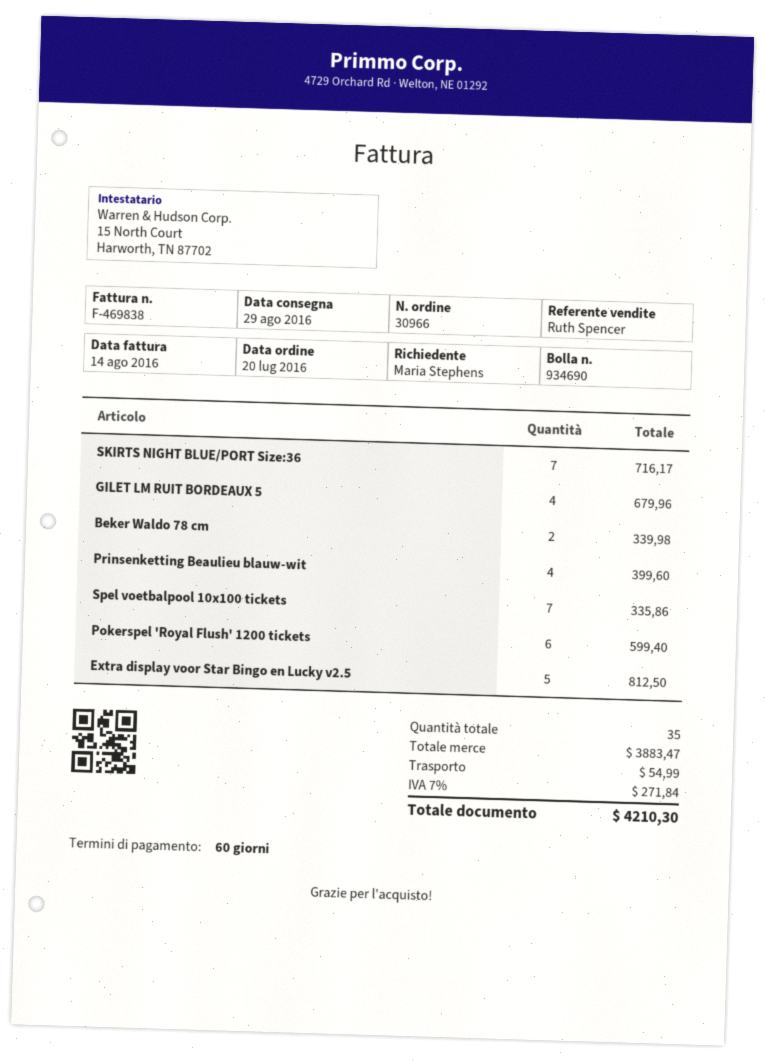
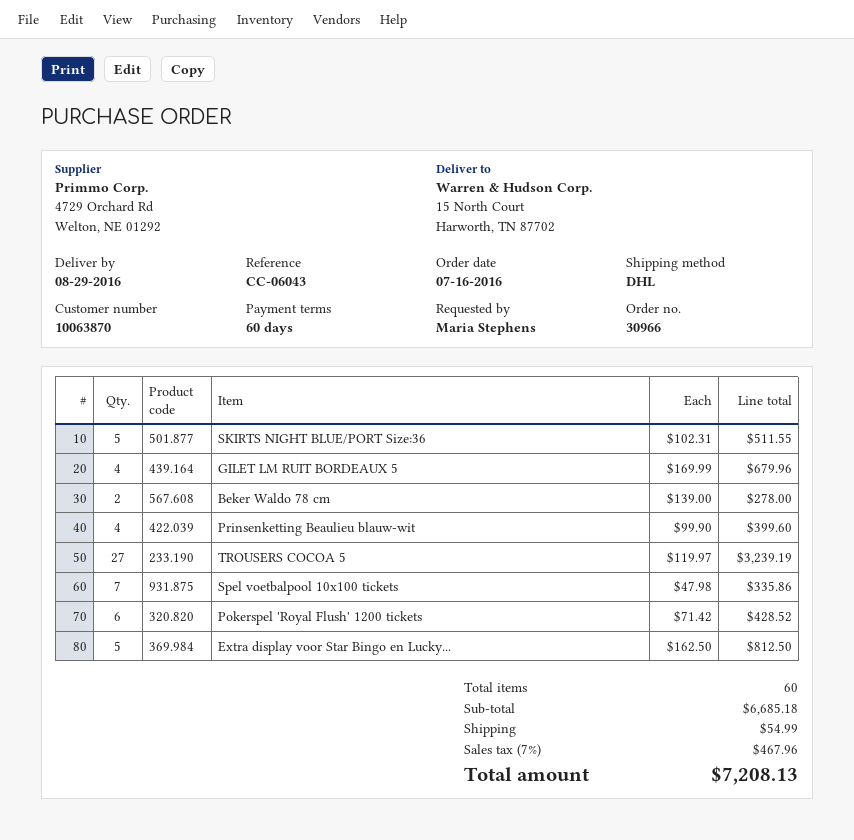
order date: 2016-07-20 -> 2016-07-16
SKIRTS NIGHT BLUE/PORT Size:36: 7 for 716.17 -> 5 for 511.55
Beker Waldo 78 cm: 2 for 339.98 -> 2 for 278.00
Pokerspel 'Royal Flush' 1200 tickets: 6 for 599.40 -> 6 for 428.52
TROUSERS COCOA 5: none -> 27 for 3239.19
total quantity: 35 -> 60
subtotal: 3883.47 -> 6685.18
tax: 7% = 271.84 -> 7% = 467.96
total: 4210.30 -> 7208.13

